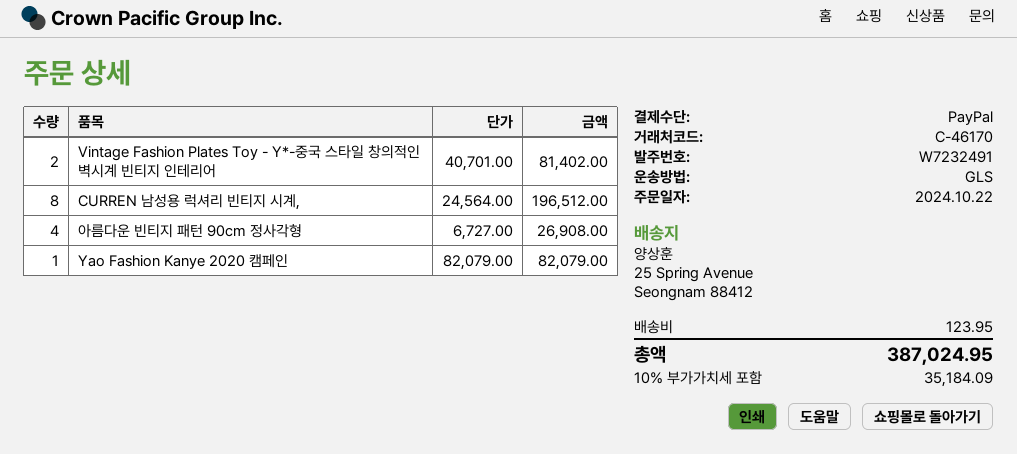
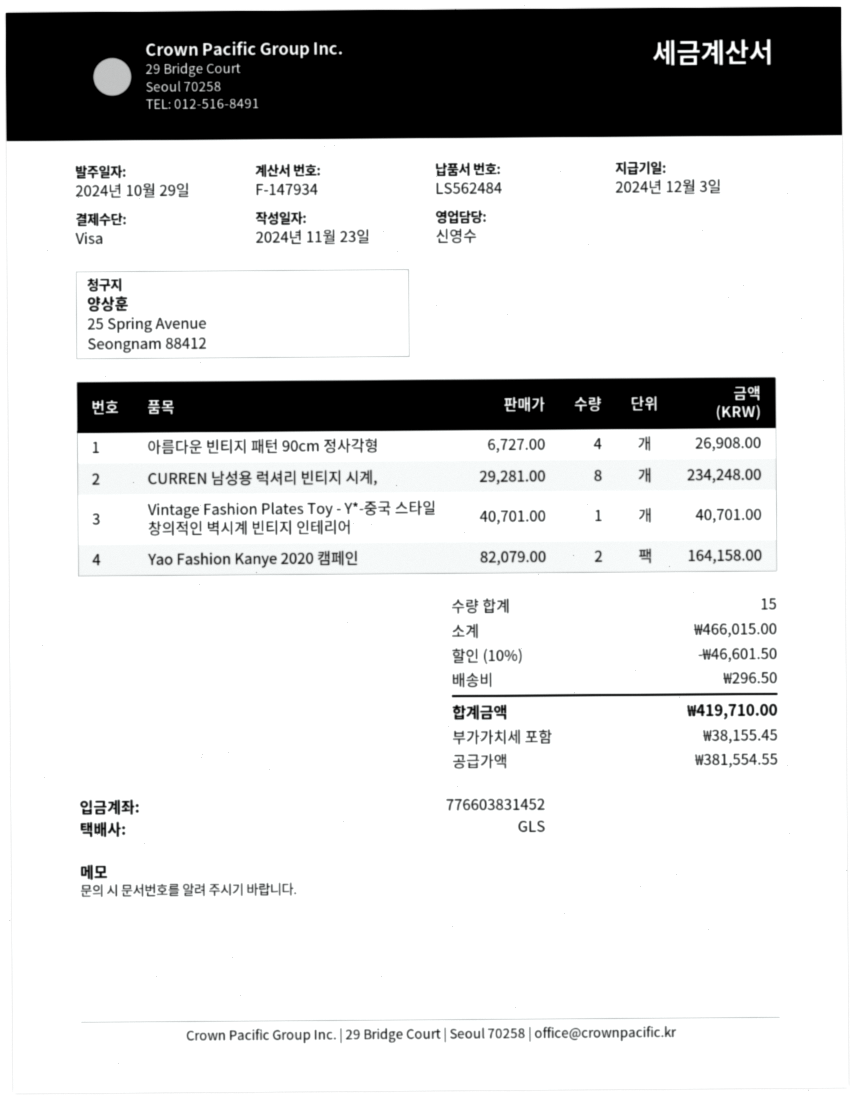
order date: 2024-10-22 -> 2024-10-29
payment method: PayPal -> Visa
Vintage Fashion Plates Toy - Y*-중국 스타일 창의적인 벽시계 빈티지 인테리어: 2 x 40701.00 = 81402.00 -> 1 x 40701.00 = 40701.00
CURREN 남성용 럭셔리 빈티지 시계,: 8 x 24564.00 = 196512.00 -> 8 x 29281.00 = 234248.00
Yao Fashion Kanye 2020 캠페인: 1 x 82079.00 = 82079.00 -> 2 x 82079.00 = 164158.00
discount: none -> 10% = 46601.50
shipping: 123.95 -> 296.50
tax: 35184.09 -> 38155.45
total: 387024.95 -> 419710.00

